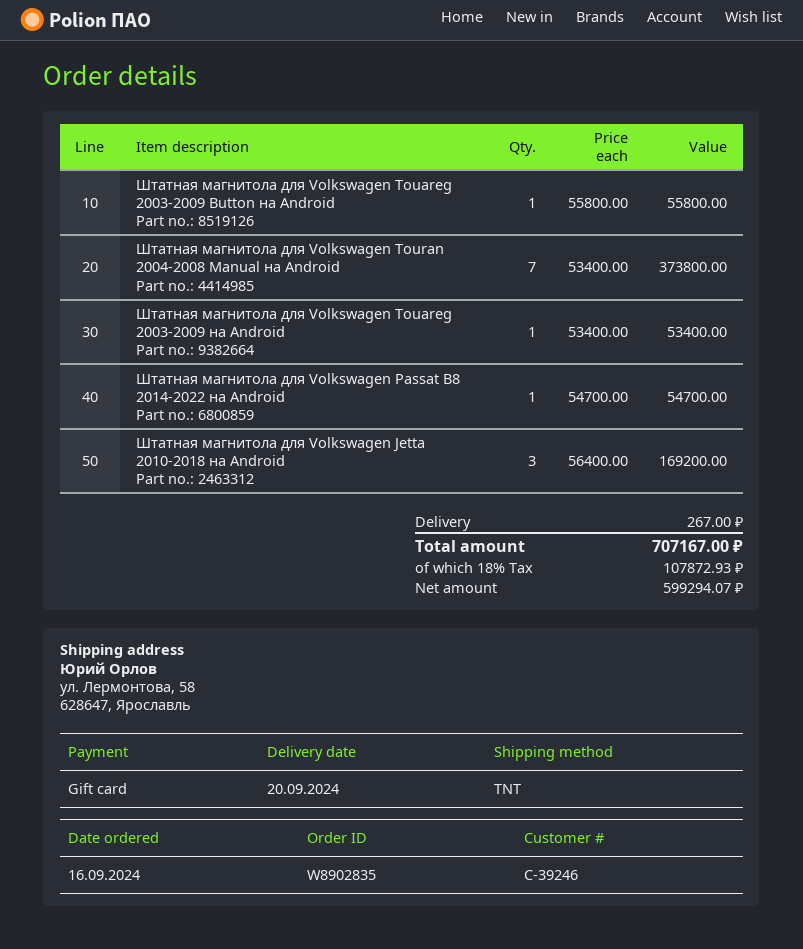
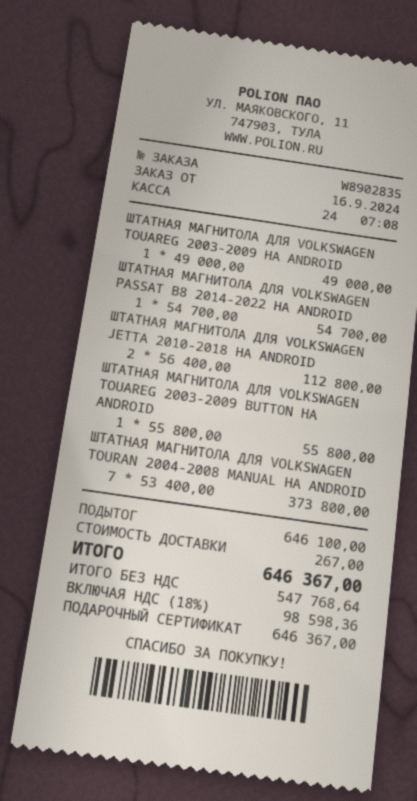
Штатная магнитола для Volkswagen Touareg 2003-2009 на Android: 1 x 53400.00 = 53400.00 -> 1 x 49000.00 = 49000.00
Штатная магнитола для Volkswagen Jetta 2010-2018 на Android: 3 x 56400.00 = 169200.00 -> 2 x 56400.00 = 112800.00
net: 599294.07 -> 547768.64
tax: 18% = 107872.93 -> 18% = 98598.36
total: 707167.00 -> 646367.00

